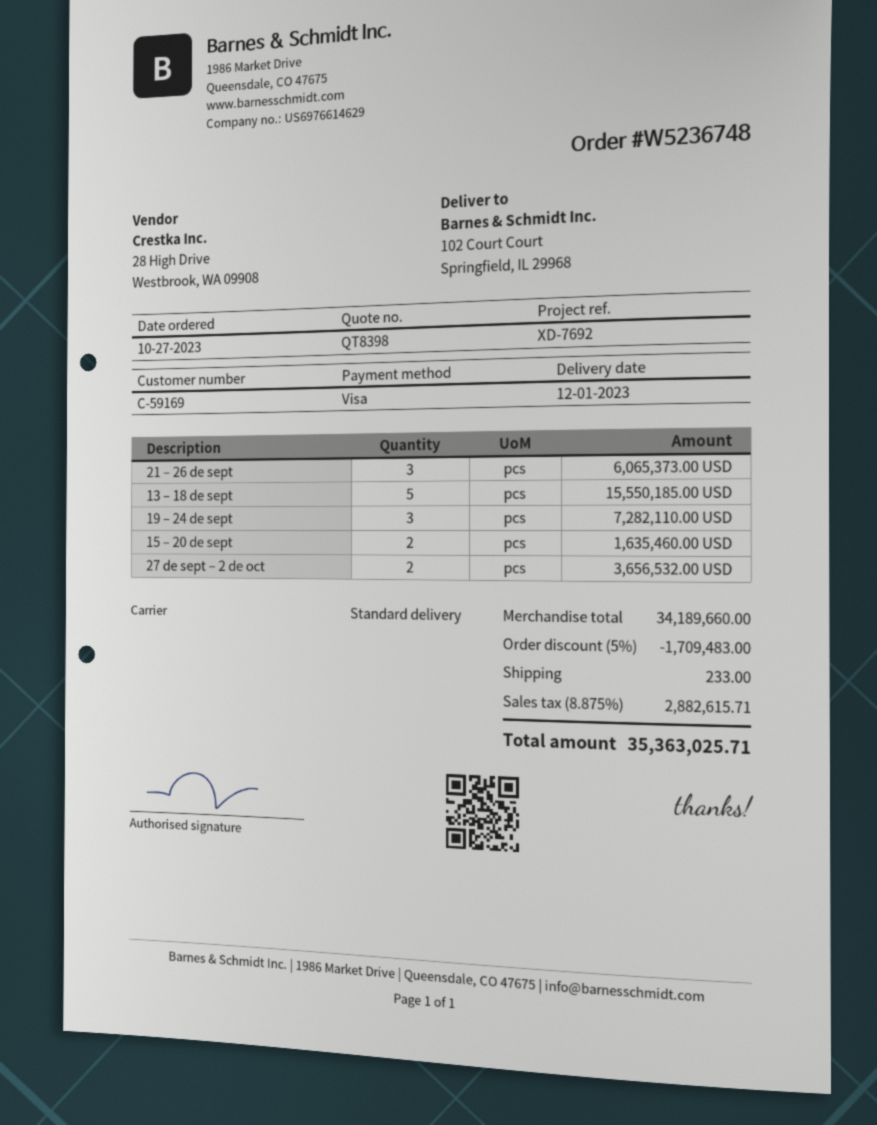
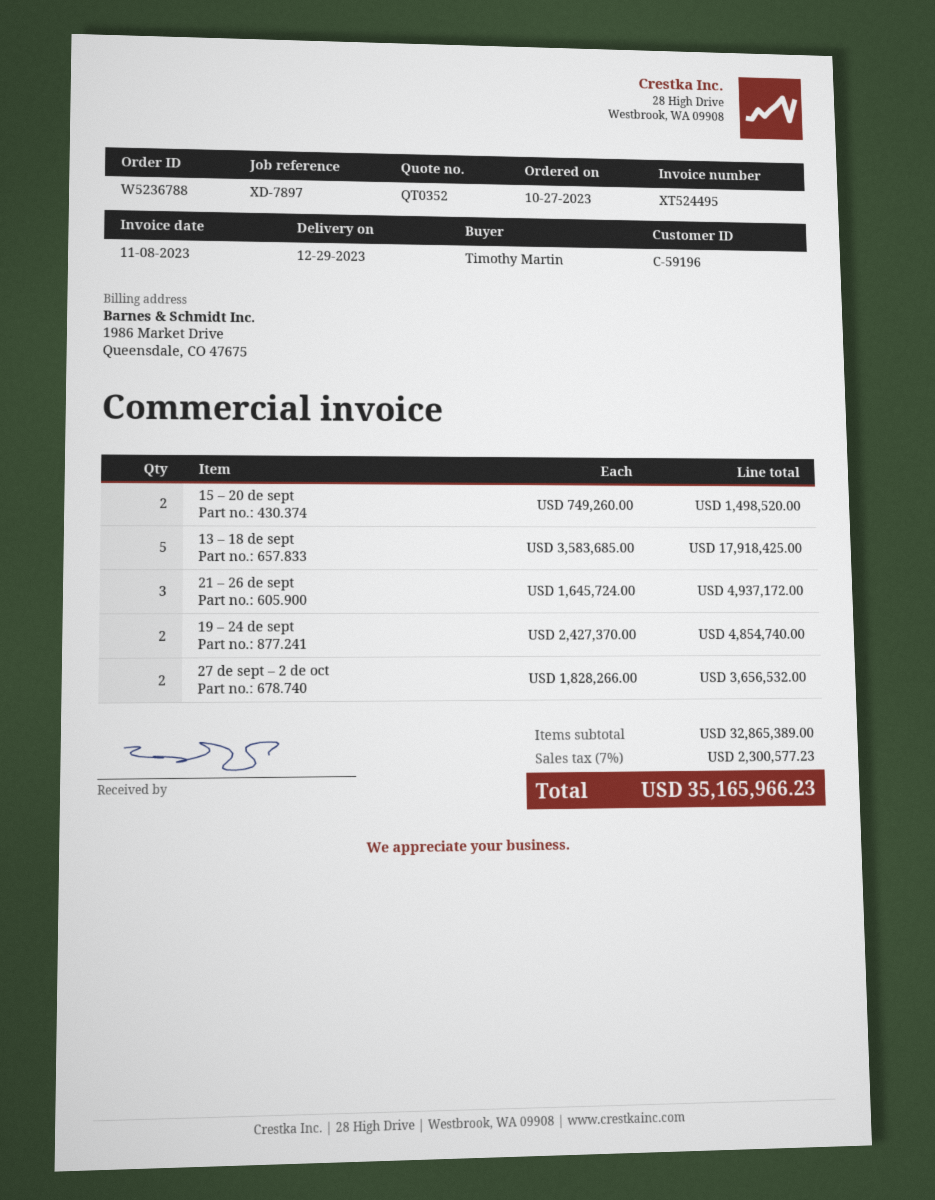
quote number: QT8398 -> QT0352
order number: W5236748 -> W5236788
delivery date: 2023-12-01 -> 2023-12-29
customer number: C-59169 -> C-59196
reference: XD-7692 -> XD-7897
21 – 26 de sept: 3 for 6065373.00 -> 3 for 4937172.00
13 – 18 de sept: 5 for 15550185.00 -> 5 for 17918425.00
19 – 24 de sept: 3 for 7282110.00 -> 2 for 4854740.00
15 – 20 de sept: 2 for 1635460.00 -> 2 for 1498520.00
subtotal: 34189660.00 -> 32865389.00
discount: 5% = 1709483.00 -> none
shipping: 233.00 -> none
tax: 8.875% = 2882615.71 -> 7% = 2300577.23
total: 35363025.71 -> 35165966.23

